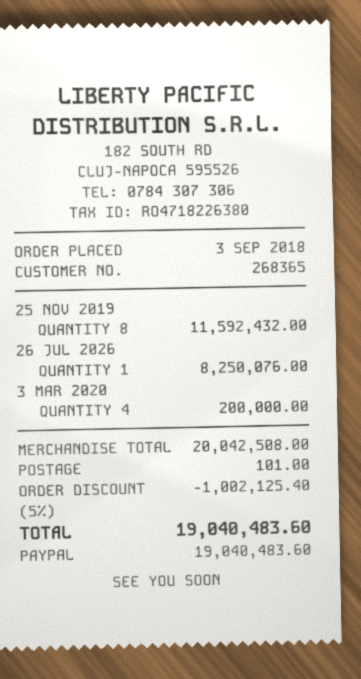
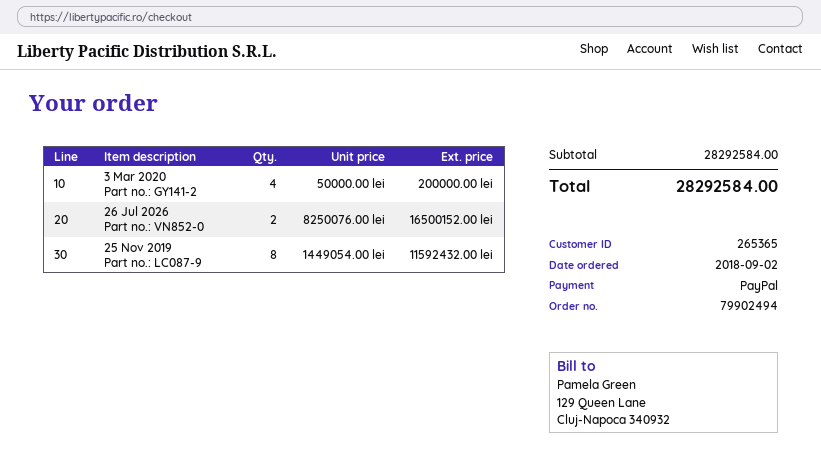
order date: 2018-09-03 -> 2018-09-02
customer number: 268365 -> 265365
26 JUL 2026: 1 for 8250076.00 -> 2 for 16500152.00
subtotal: 20042508.00 -> 28292584.00
discount: 5% = 1002125.40 -> none
shipping: 101.00 -> none
total: 19040483.60 -> 28292584.00

